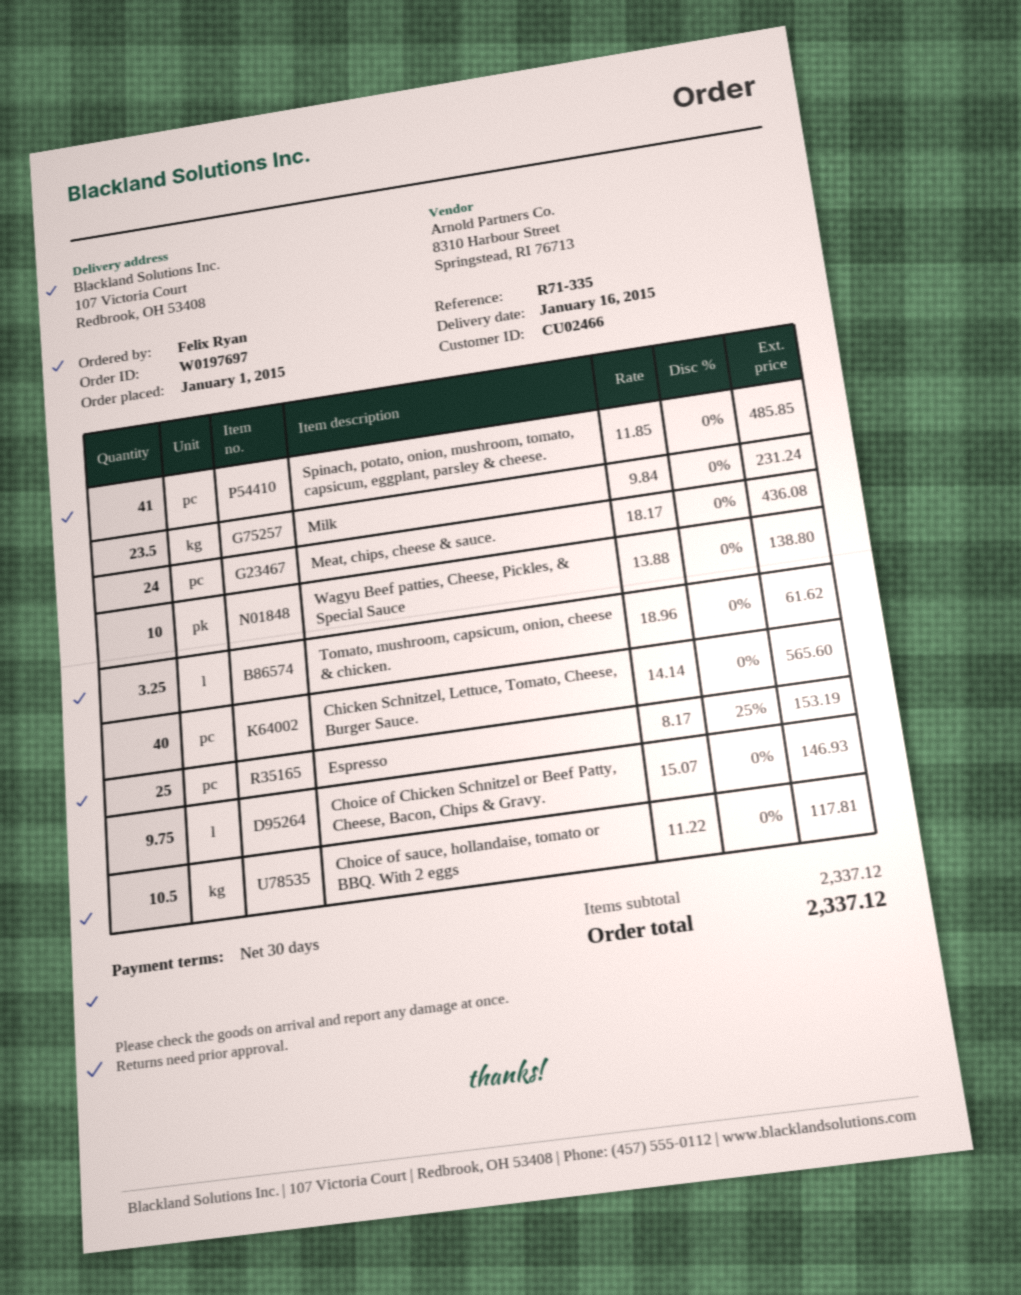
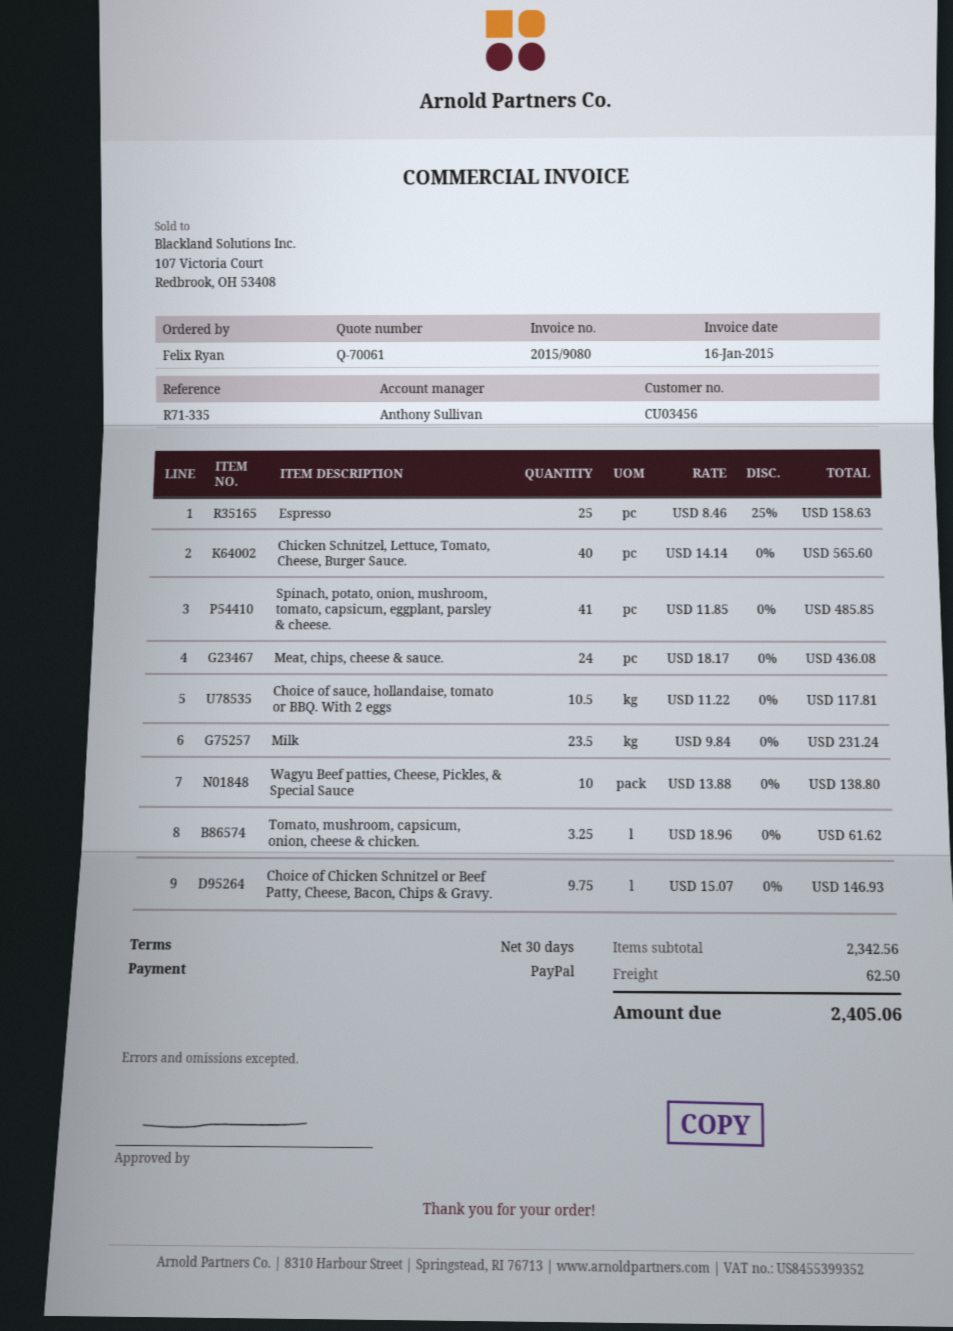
customer number: CU02466 -> CU03456
Espresso: 25 x 8.17 - 25% = 153.19 -> 25 x 8.46 - 25% = 158.63
subtotal: 2337.12 -> 2342.56
shipping: none -> 62.50
total: 2337.12 -> 2405.06

